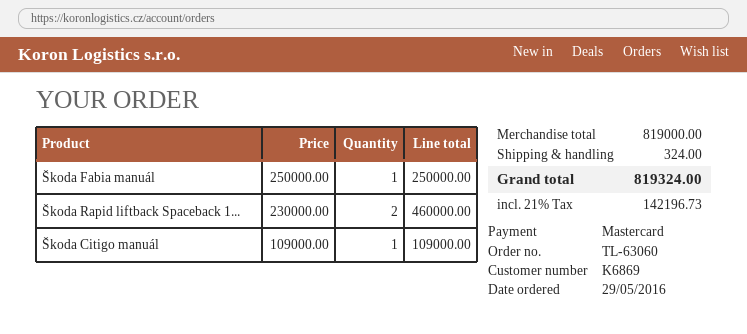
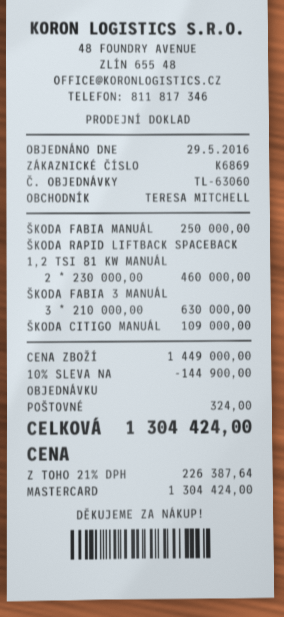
ŠKODA FABIA 3 MANUÁL: none -> 3 x 210000.00 = 630000.00
subtotal: 819000.00 -> 1449000.00
discount: none -> 10% = 144900.00
tax: 21% = 142196.73 -> 21% = 226387.64
total: 819324.00 -> 1304424.00

